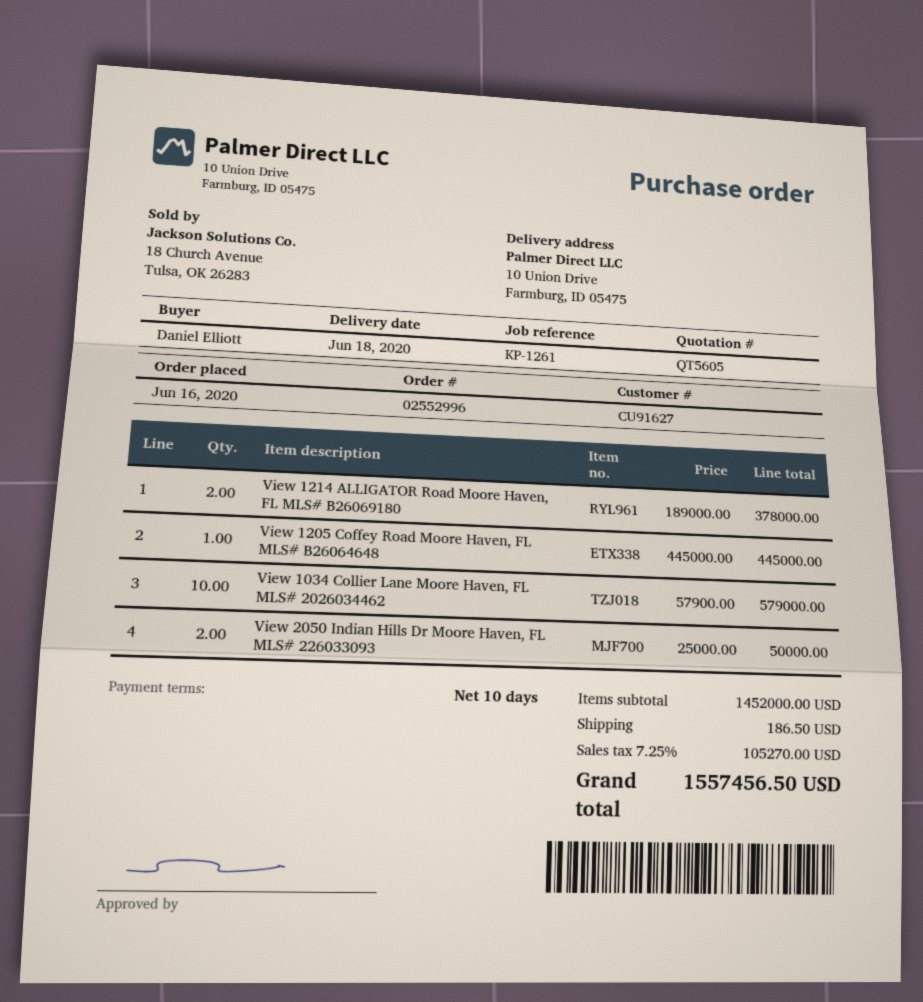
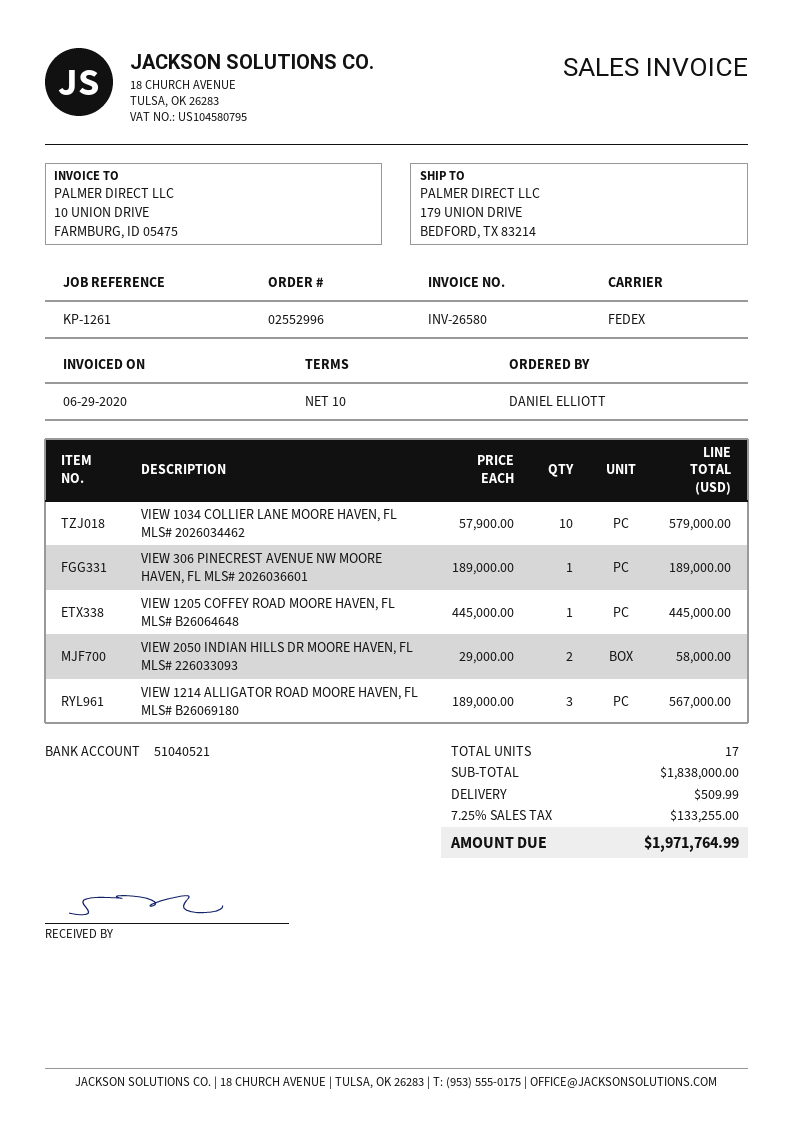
ship to: 10 Union Drive, Farmburg, ID 05475 -> 179 UNION DRIVE, BEDFORD, TX 83214
View 1214 ALLIGATOR Road Moore Haven, FL MLS# B26069180: 2 x 189000.00 = 378000.00 -> 3 x 189000.00 = 567000.00
View 2050 Indian Hills Dr Moore Haven, FL MLS# 226033093: 2 x 25000.00 = 50000.00 -> 2 x 29000.00 = 58000.00
VIEW 306 PINECREST AVENUE NW MOORE HAVEN, FL MLS# 2026036601: none -> 1 x 189000.00 = 189000.00
subtotal: 1452000.00 -> 1838000.00
shipping: 186.50 -> 509.99
tax: 7.25% = 105270.00 -> 7.25% = 133255.00
total: 1557456.50 -> 1971764.99

